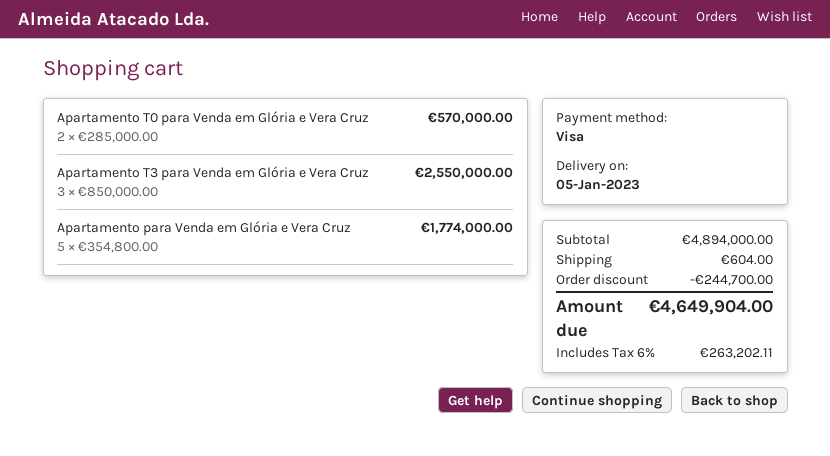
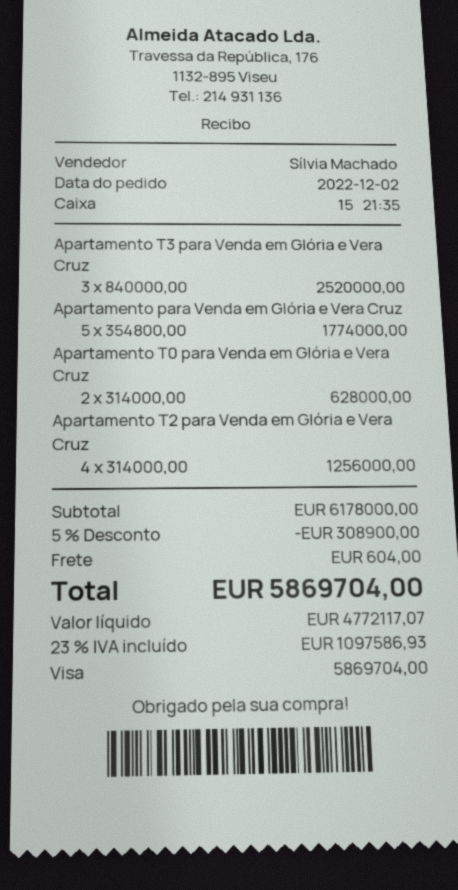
Apartamento T0 para Venda em Glória e Vera Cruz: 2 x 285000.00 = 570000.00 -> 2 x 314000.00 = 628000.00
Apartamento T3 para Venda em Glória e Vera Cruz: 3 x 850000.00 = 2550000.00 -> 3 x 840000.00 = 2520000.00
Apartamento T2 para Venda em Glória e Vera Cruz: none -> 4 x 314000.00 = 1256000.00
subtotal: 4894000.00 -> 6178000.00
discount: 244700.00 -> 308900.00
tax: 6% = 263202.11 -> 23% = 1097586.93
total: 4649904.00 -> 5869704.00

